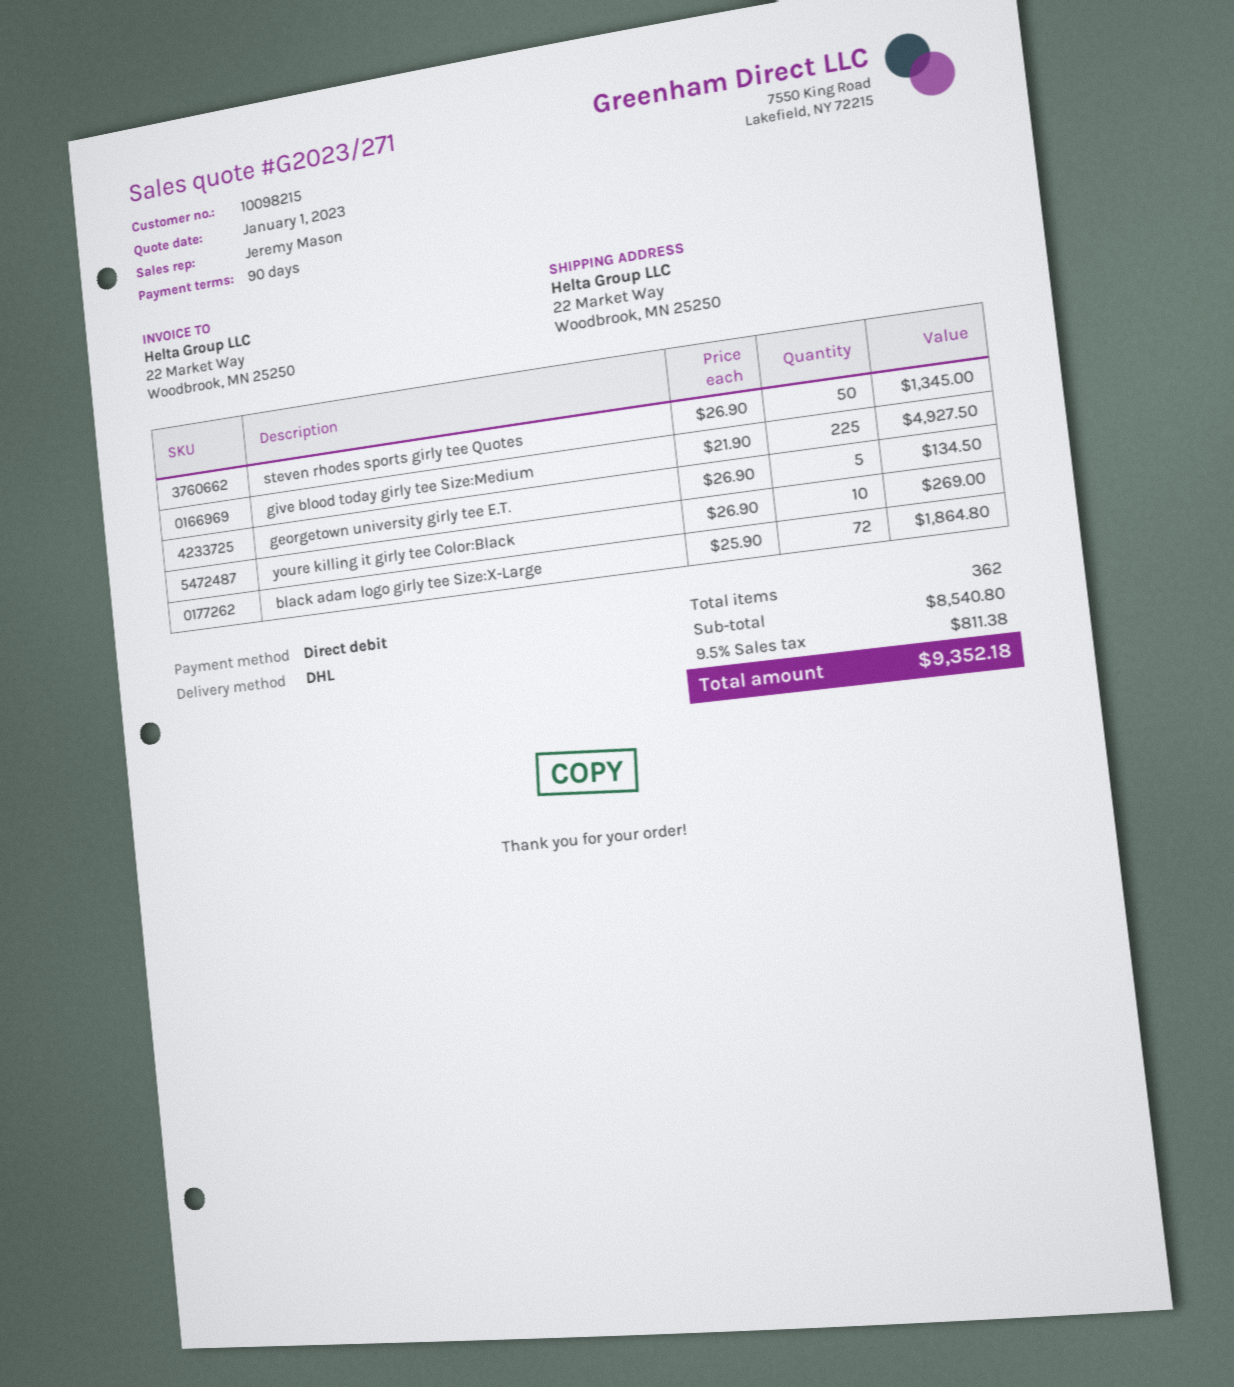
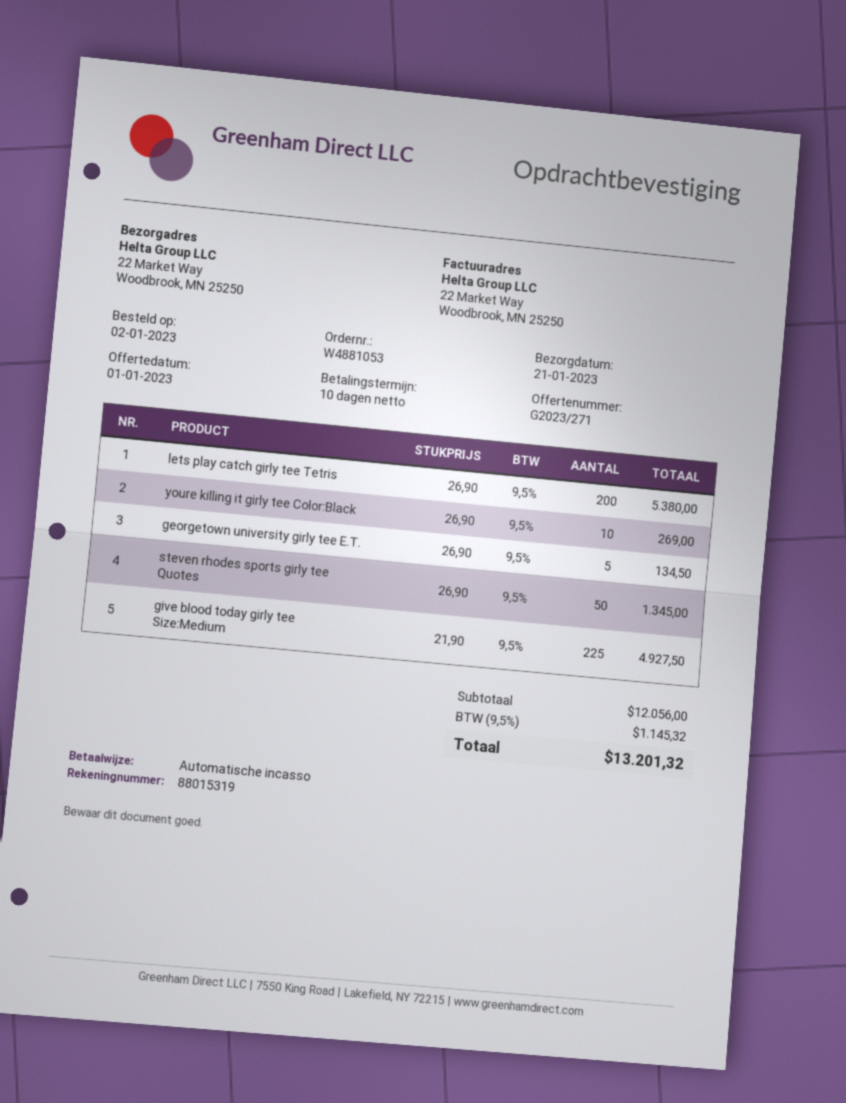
payment terms: 90 days -> 10 days
black adam logo girly tee Size:X-Large: 72 x 25.90 = 1864.80 -> none
lets play catch girly tee Tetris: none -> 200 x 26.90 = 5380.00
subtotal: 8540.80 -> 12056.00
tax: 9.5% = 811.38 -> 9.5% = 1145.32
total: 9352.18 -> 13201.32

